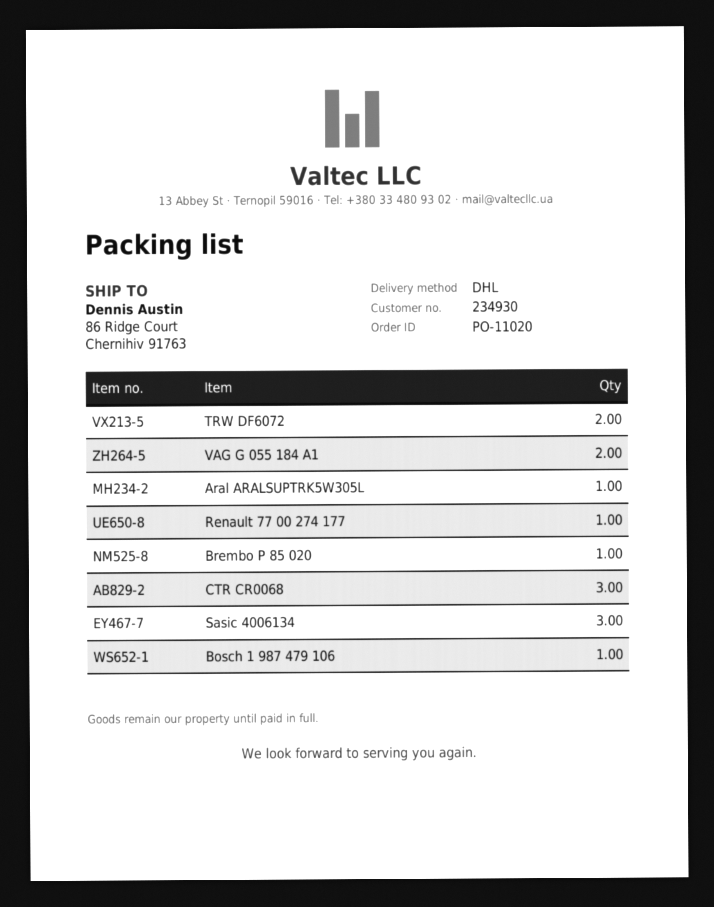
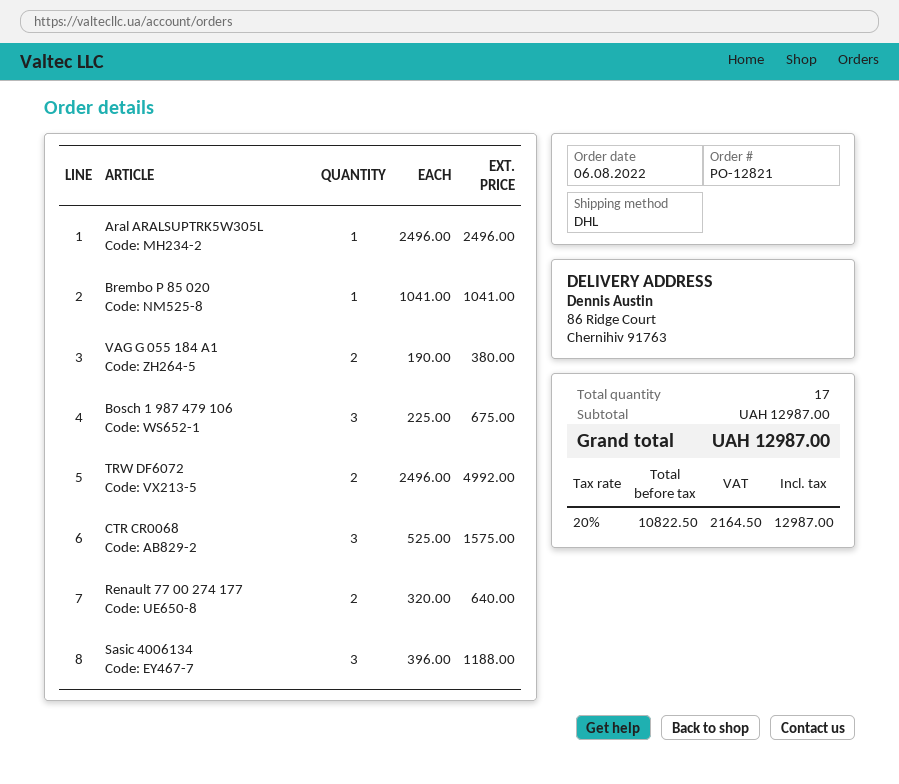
order number: PO-11020 -> PO-12821
Renault 77 00 274 177: 1 -> 2
Bosch 1 987 479 106: 1 -> 3

